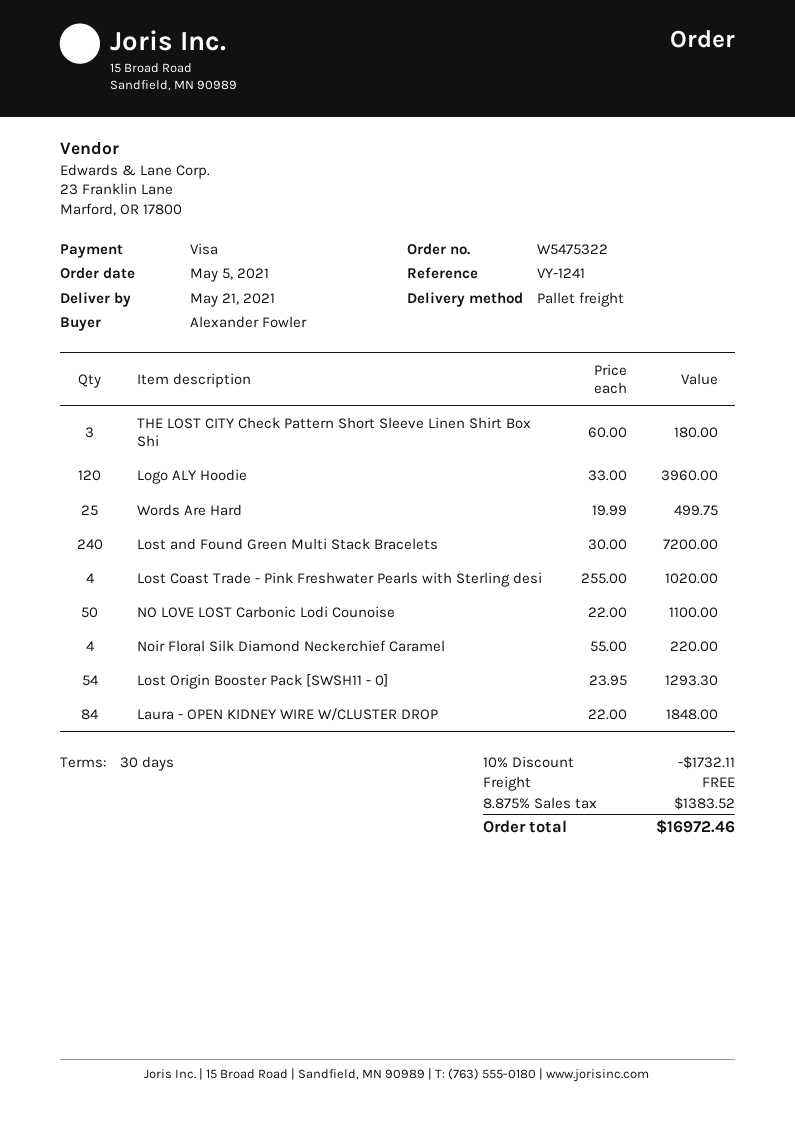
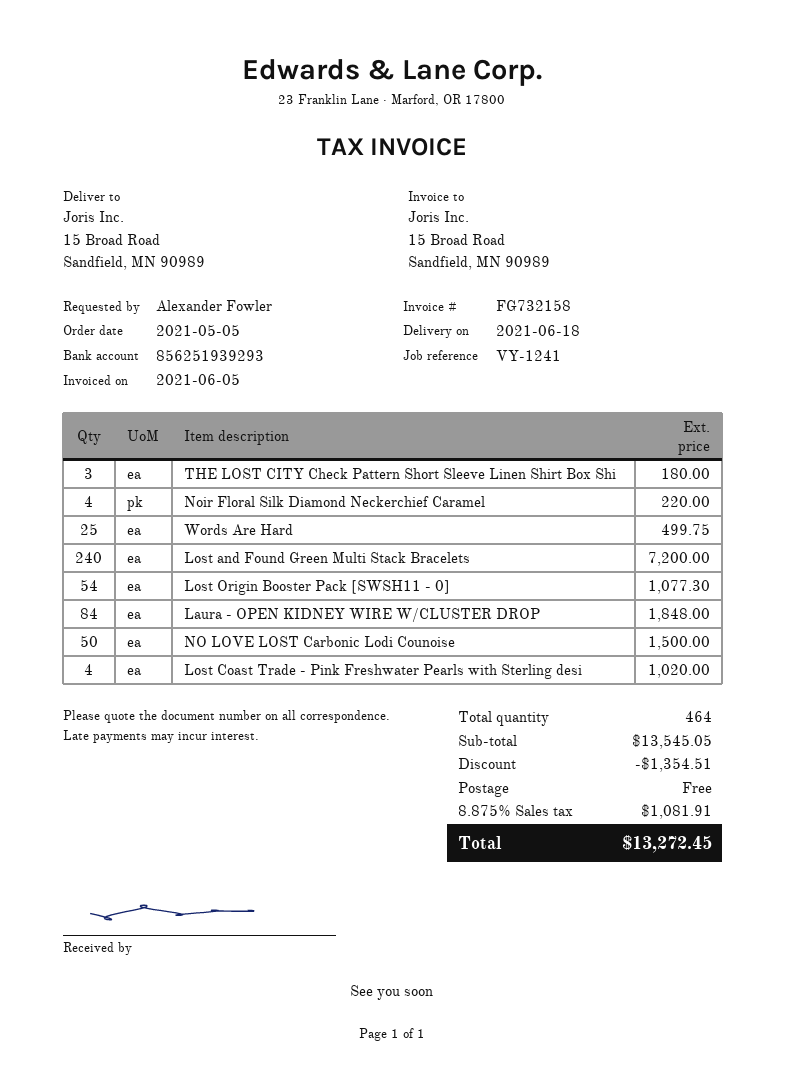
delivery date: 2021-05-21 -> 2021-06-18
Logo ALY Hoodie: 120 for 3960.00 -> none
NO LOVE LOST Carbonic Lodi Counoise: 50 for 1100.00 -> 50 for 1500.00
Lost Origin Booster Pack [SWSH11 - 0]: 54 for 1293.30 -> 54 for 1077.30
discount: 1732.11 -> 1354.51
tax: 8.875% = 1383.52 -> 8.875% = 1081.91
total: 16972.46 -> 13272.45

